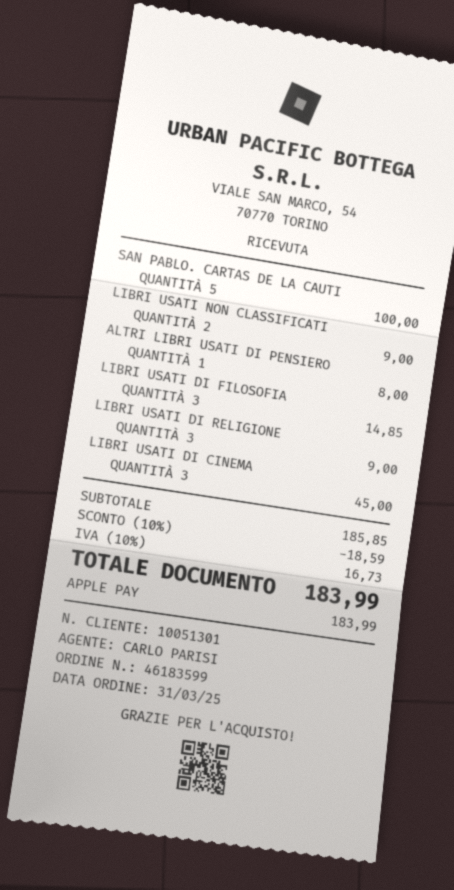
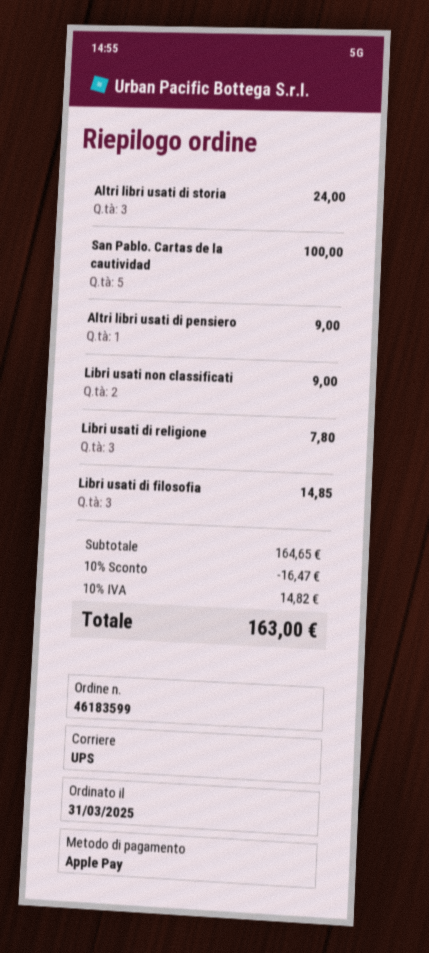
ALTRI LIBRI USATI DI PENSIERO: 1 for 8.00 -> 1 for 9.00
LIBRI USATI DI RELIGIONE: 3 for 9.00 -> 3 for 7.80
LIBRI USATI DI CINEMA: 3 for 45.00 -> none
Altri libri usati di storia: none -> 3 for 24.00
subtotal: 185.85 -> 164.65
discount: 10% = 18.59 -> 10% = 16.47
tax: 10% = 16.73 -> 10% = 14.82
total: 183.99 -> 163.00

